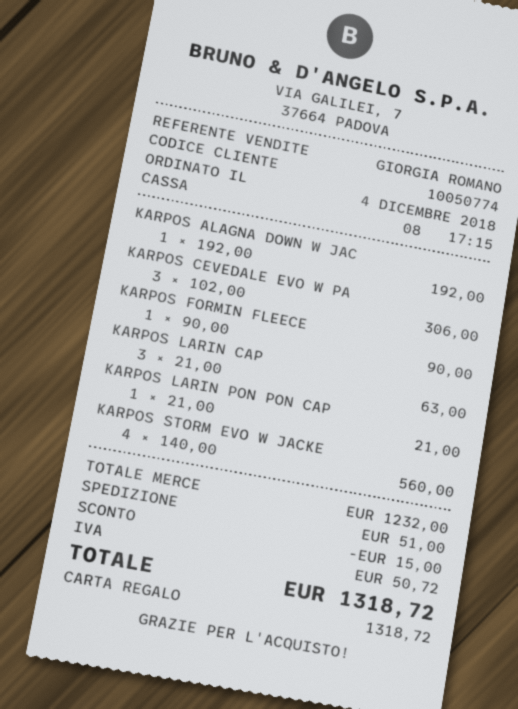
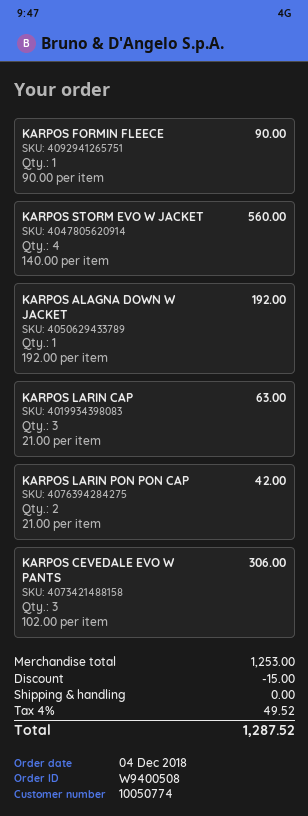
KARPOS LARIN PON PON CAP: 1 x 21.00 = 21.00 -> 2 x 21.00 = 42.00
subtotal: 1232.00 -> 1253.00
shipping: 51.00 -> 0.00
tax: 50.72 -> 49.52
total: 1318.72 -> 1287.52

